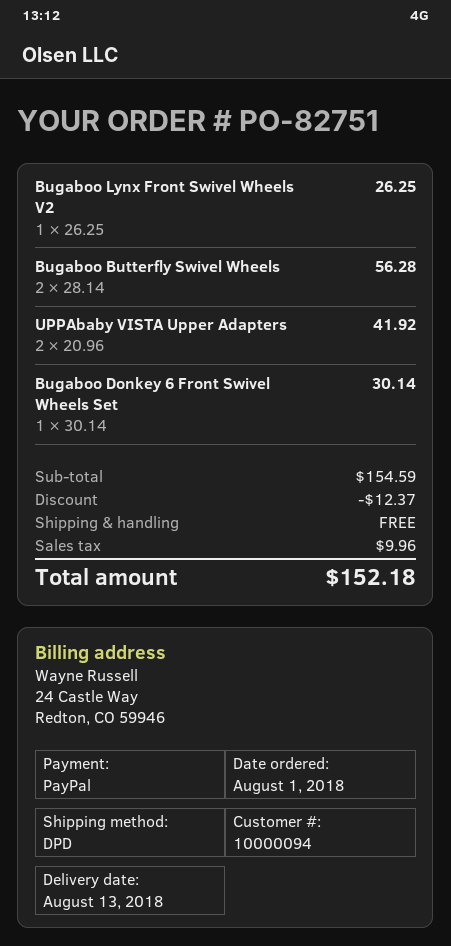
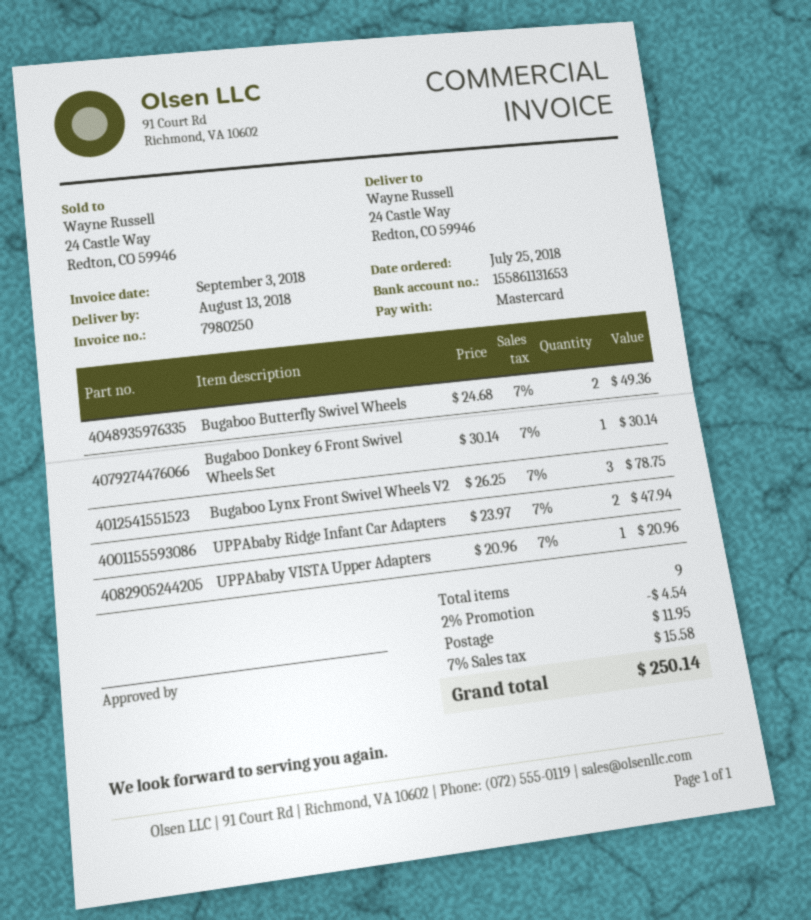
order date: 2018-08-01 -> 2018-07-25
payment method: PayPal -> Mastercard
Bugaboo Lynx Front Swivel Wheels V2: 1 x 26.25 = 26.25 -> 3 x 26.25 = 78.75
Bugaboo Butterfly Swivel Wheels: 2 x 28.14 = 56.28 -> 2 x 24.68 = 49.36
UPPAbaby VISTA Upper Adapters: 2 x 20.96 = 41.92 -> 1 x 20.96 = 20.96
UPPAbaby Ridge Infant Car Adapters: none -> 2 x 23.97 = 47.94
discount: 12.37 -> 4.54
shipping: 0.00 -> 11.95
tax: 9.96 -> 15.58
total: 152.18 -> 250.14

